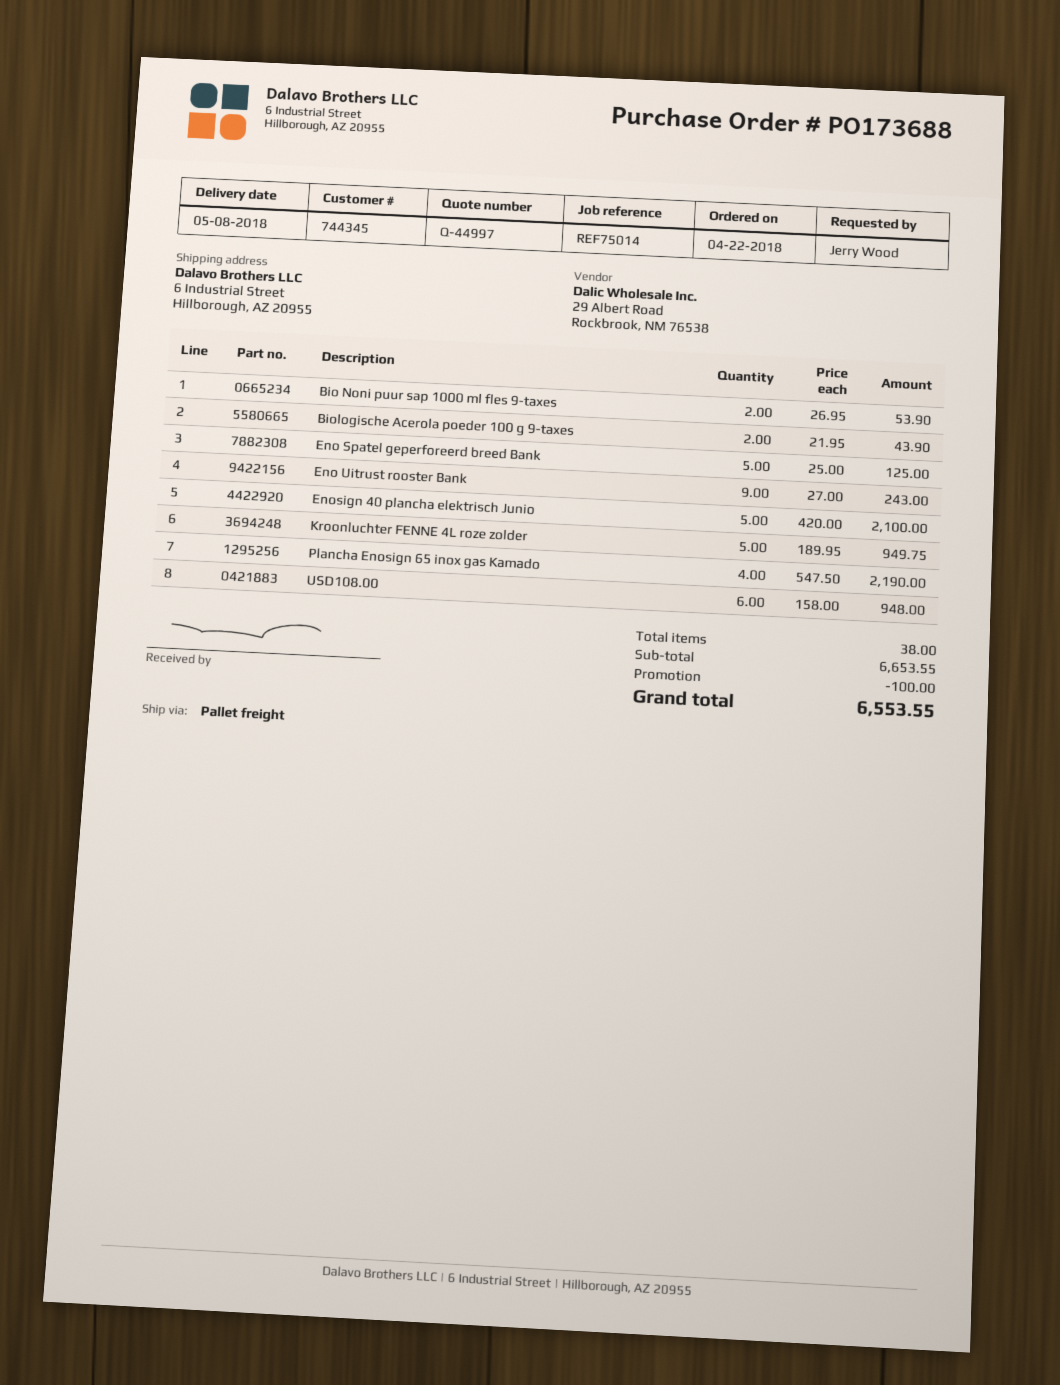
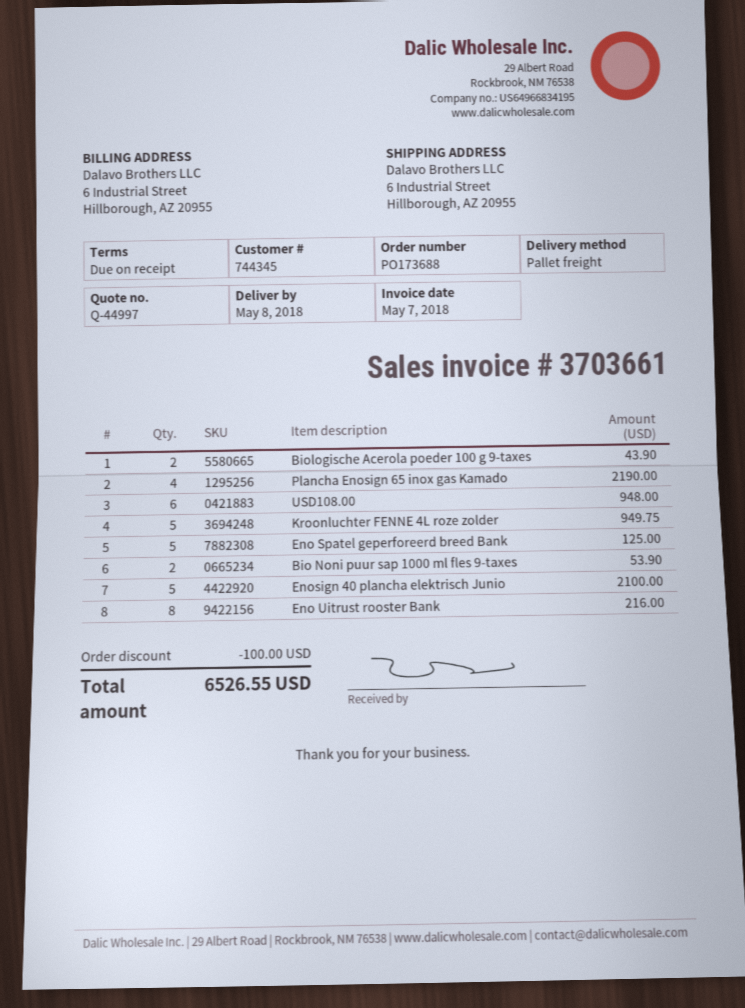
Eno Uitrust rooster Bank: 9 for 243.00 -> 8 for 216.00
total: 6553.55 -> 6526.55

